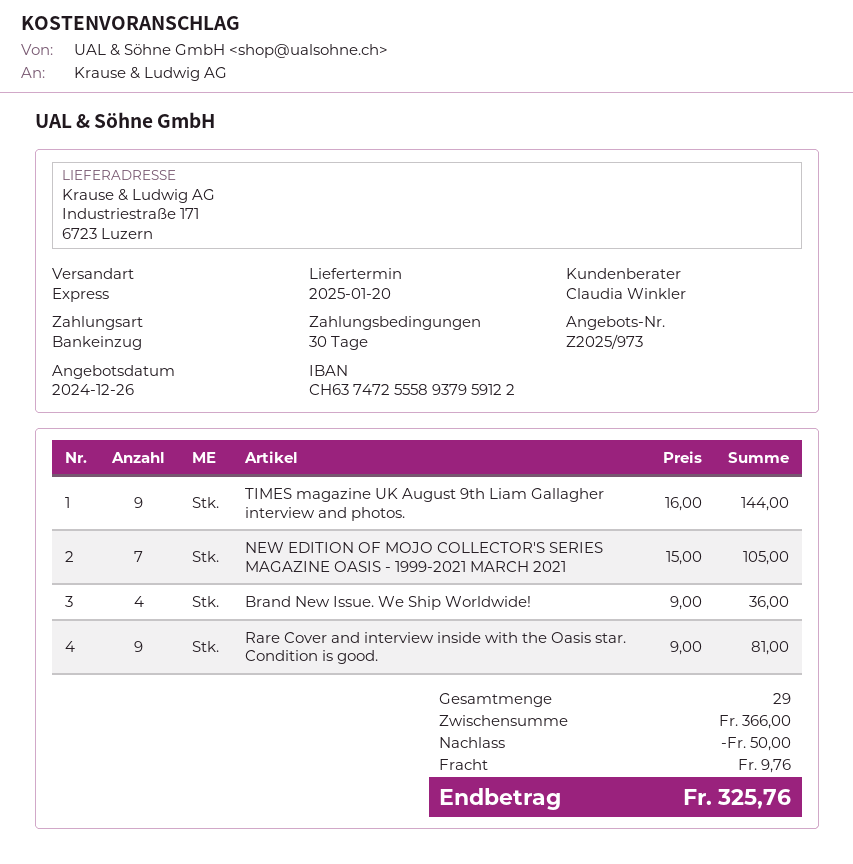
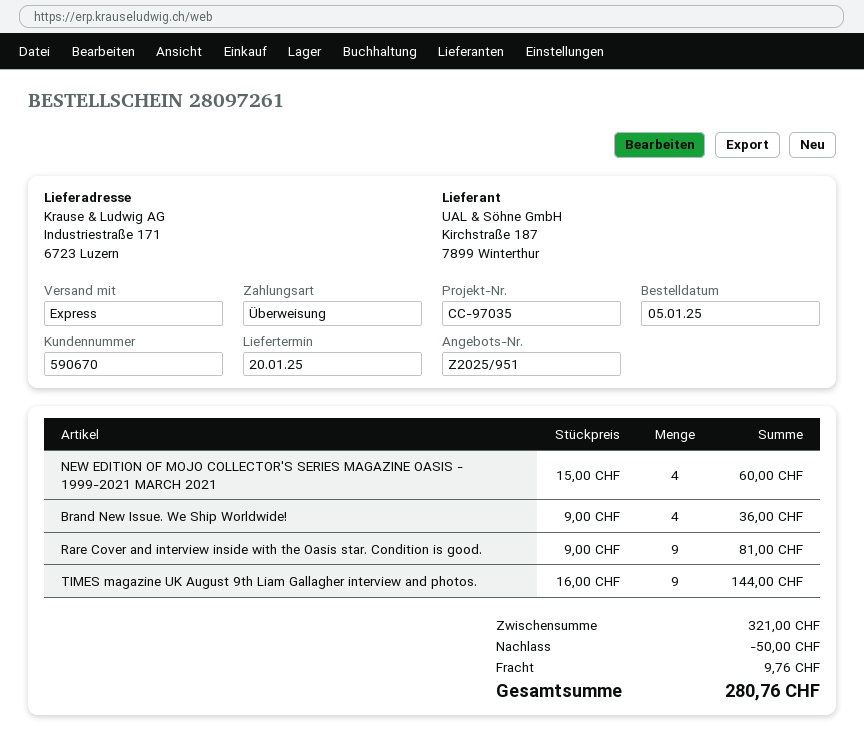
quote number: Z2025/973 -> Z2025/951
payment method: direct debit -> bank transfer
NEW EDITION OF MOJO COLLECTOR'S SERIES MAGAZINE OASIS - 1999-2021 MARCH 2021: 7 x 15.00 = 105.00 -> 4 x 15.00 = 60.00
subtotal: 366.00 -> 321.00
total: 325.76 -> 280.76

